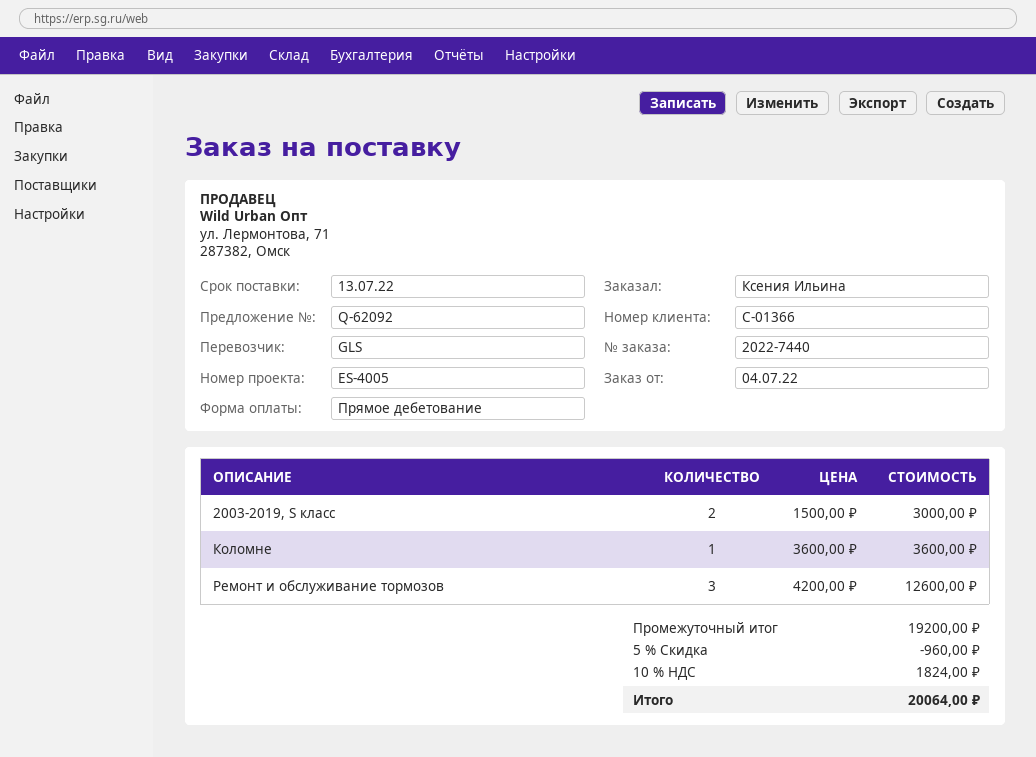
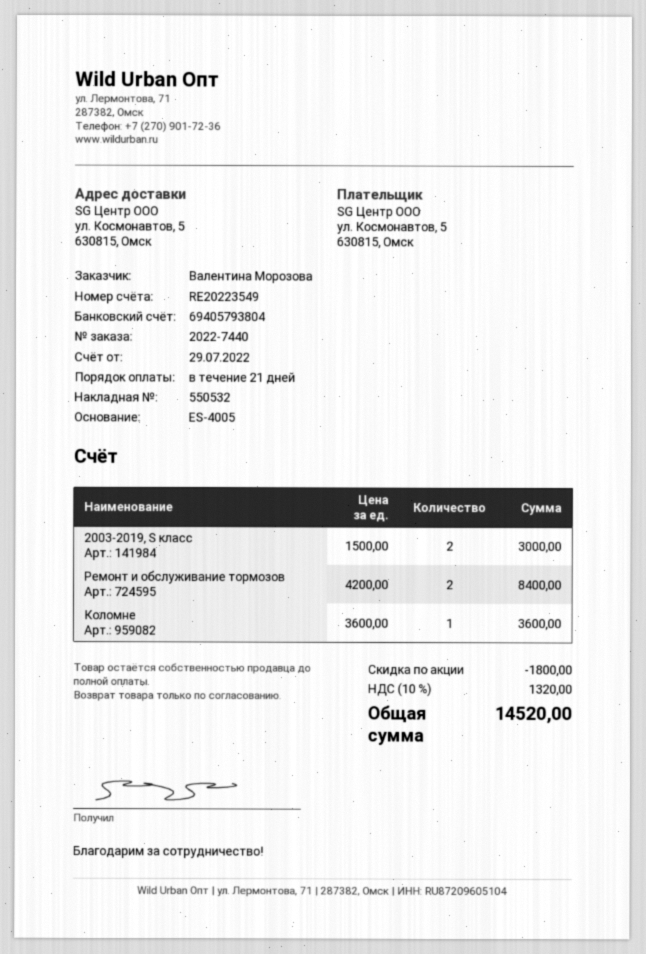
ordered by: Ксения Ильина -> Валентина Морозова
Ремонт и обслуживание тормозов: 3 x 4200.00 = 12600.00 -> 2 x 4200.00 = 8400.00
discount: 960.00 -> 1800.00
tax: 10% = 1824.00 -> 10% = 1320.00
total: 20064.00 -> 14520.00

